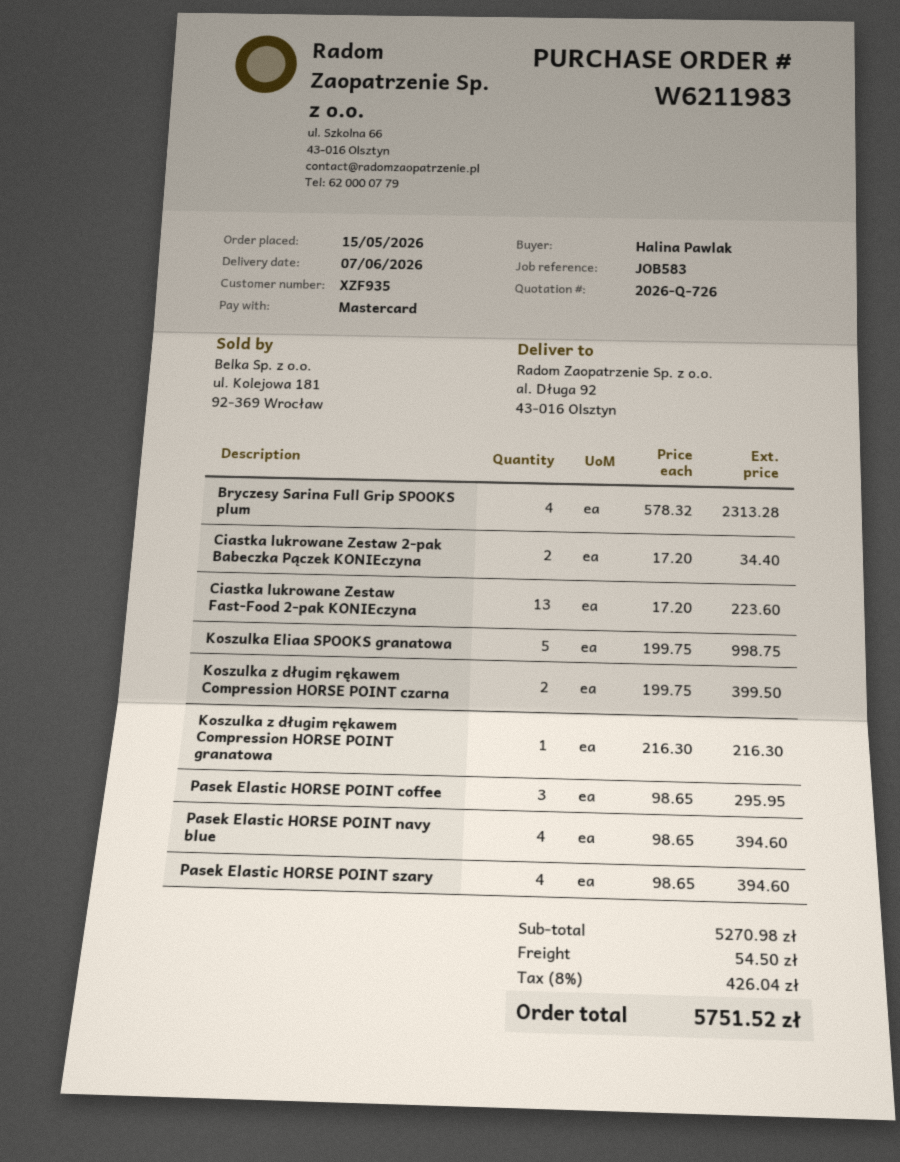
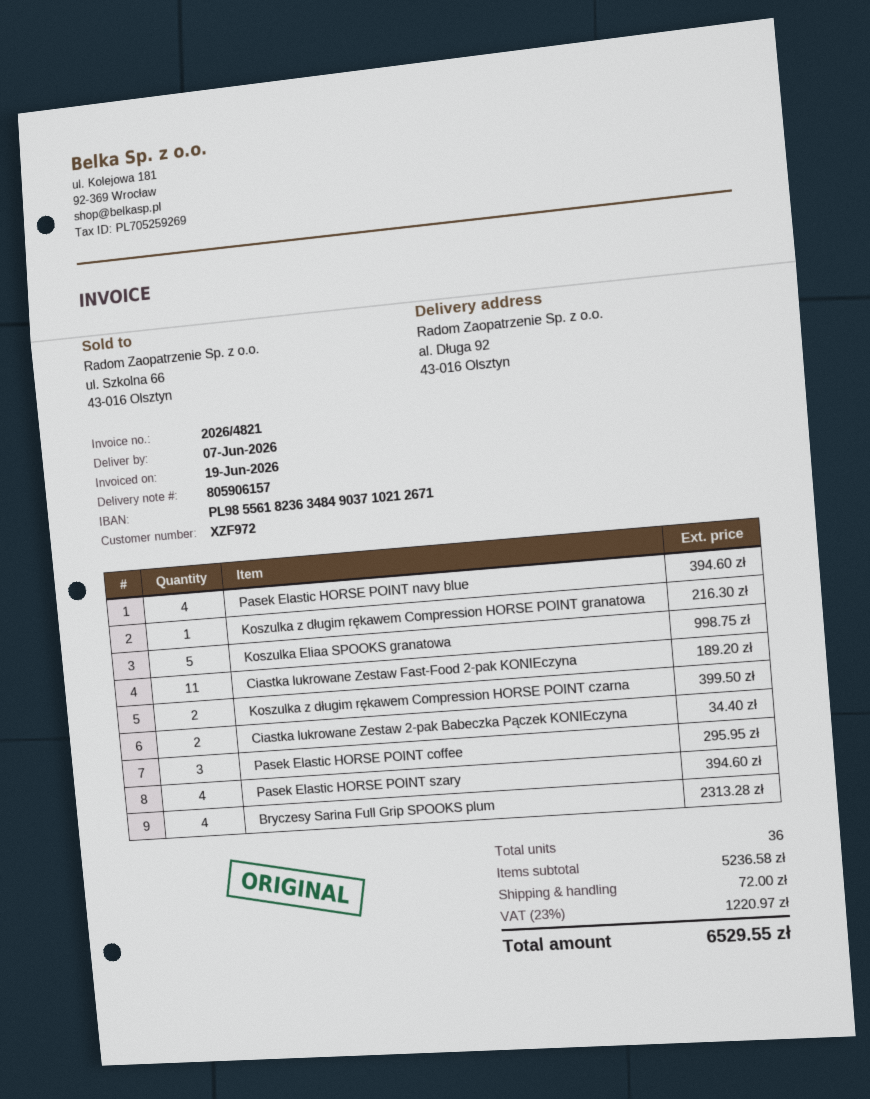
customer number: XZF935 -> XZF972
Ciastka lukrowane Zestaw Fast-Food 2-pak KONIEczyna: 13 for 223.60 -> 11 for 189.20
subtotal: 5270.98 -> 5236.58
shipping: 54.50 -> 72.00
tax: 8% = 426.04 -> 23% = 1220.97
total: 5751.52 -> 6529.55

